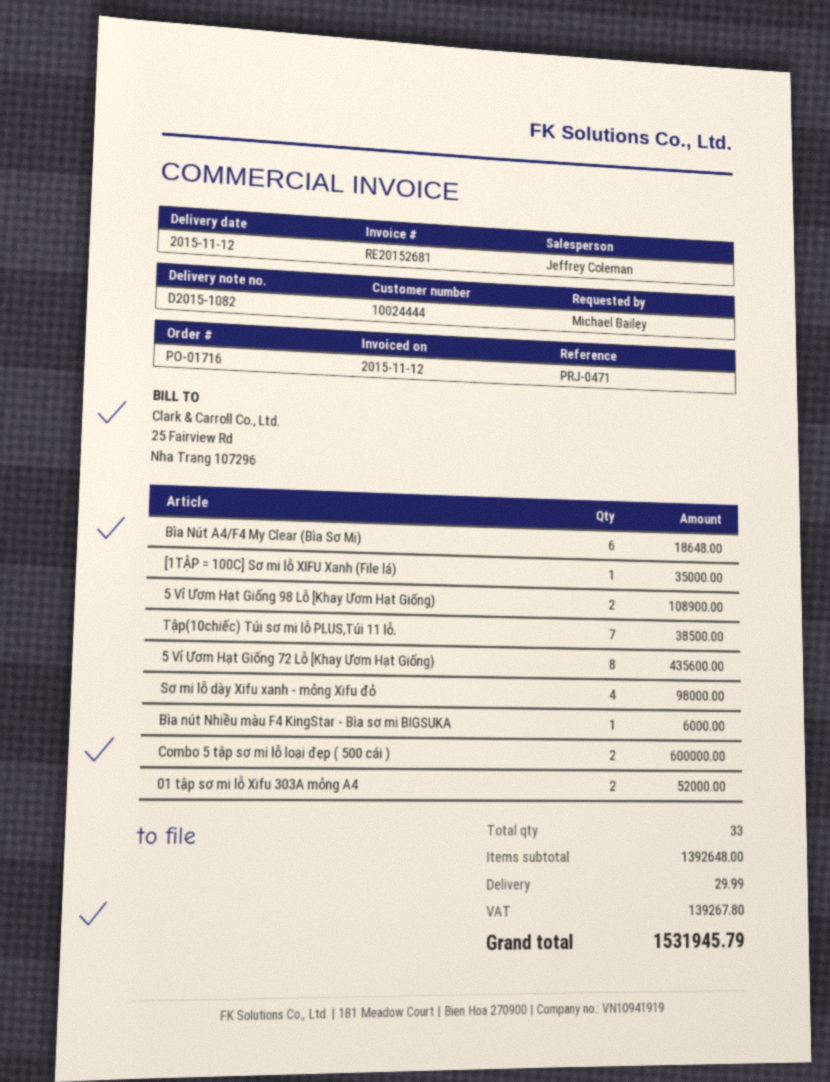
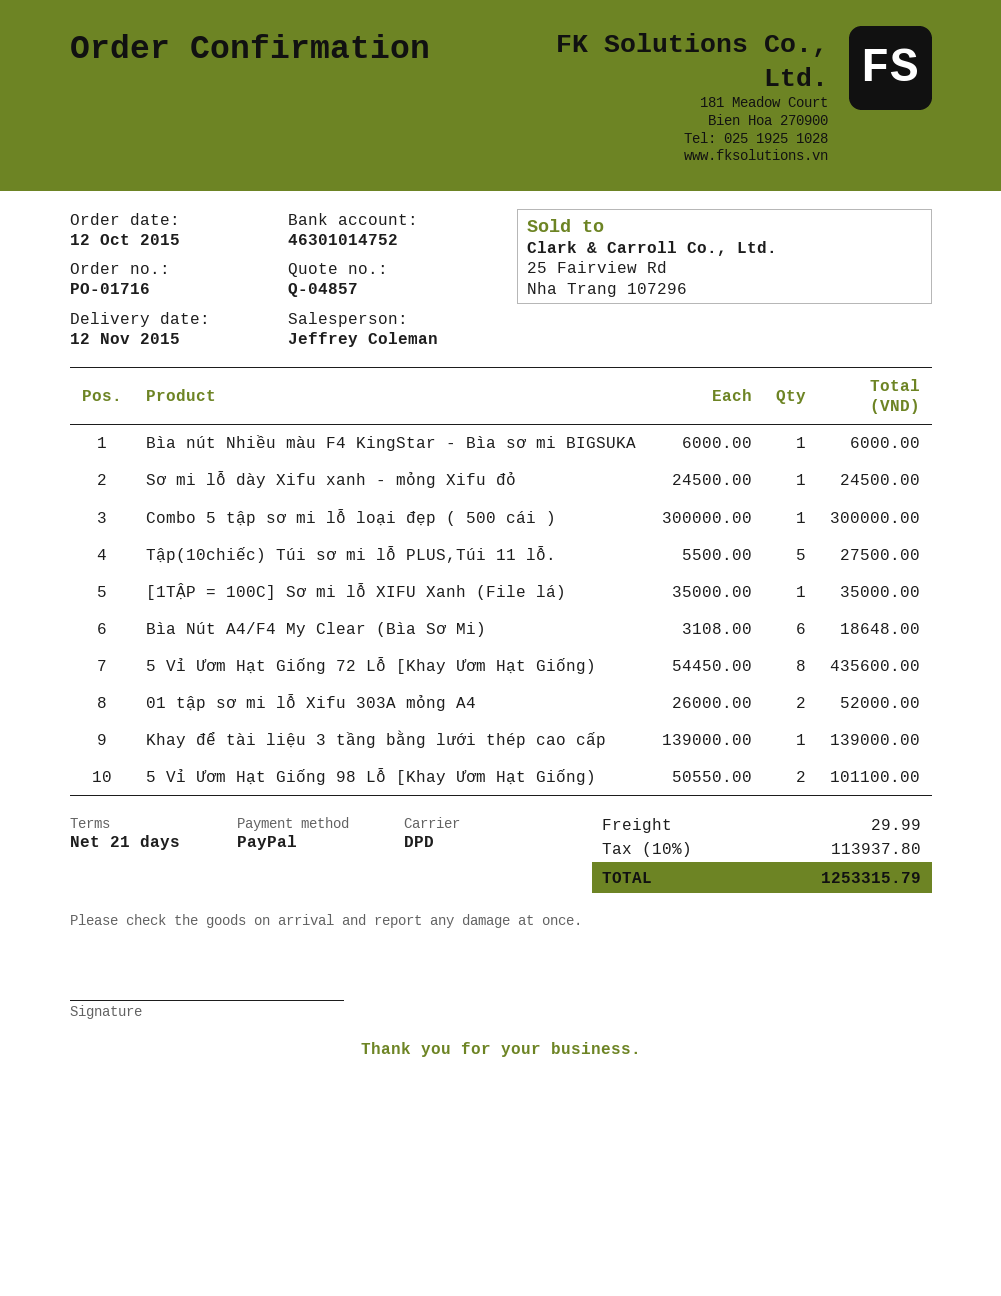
5 Vỉ Ươm Hạt Giống 98 Lỗ [Khay Ươm Hạt Giống): 2 for 108900.00 -> 2 for 101100.00
Tập(10chiếc) Túi sơ mi lỗ PLUS,Túi 11 lỗ.: 7 for 38500.00 -> 5 for 27500.00
Sơ mi lỗ dày Xifu xanh - mỏng Xifu đỏ: 4 for 98000.00 -> 1 for 24500.00
Combo 5 tập sơ mi lỗ loại đẹp ( 500 cái ): 2 for 600000.00 -> 1 for 300000.00
Khay để tài liệu 3 tầng bằng lưới thép cao cấp: none -> 1 for 139000.00
tax: 139267.80 -> 113937.80
total: 1531945.79 -> 1253315.79

